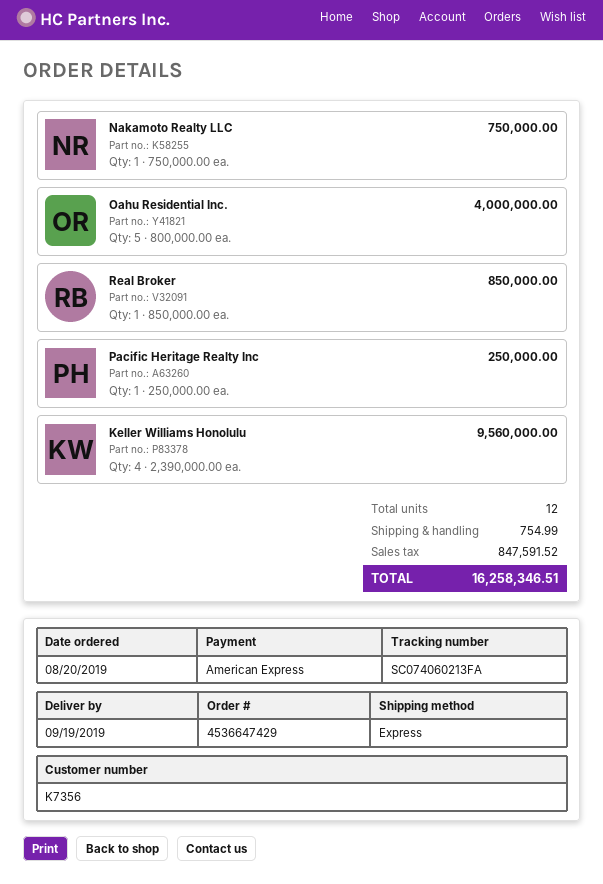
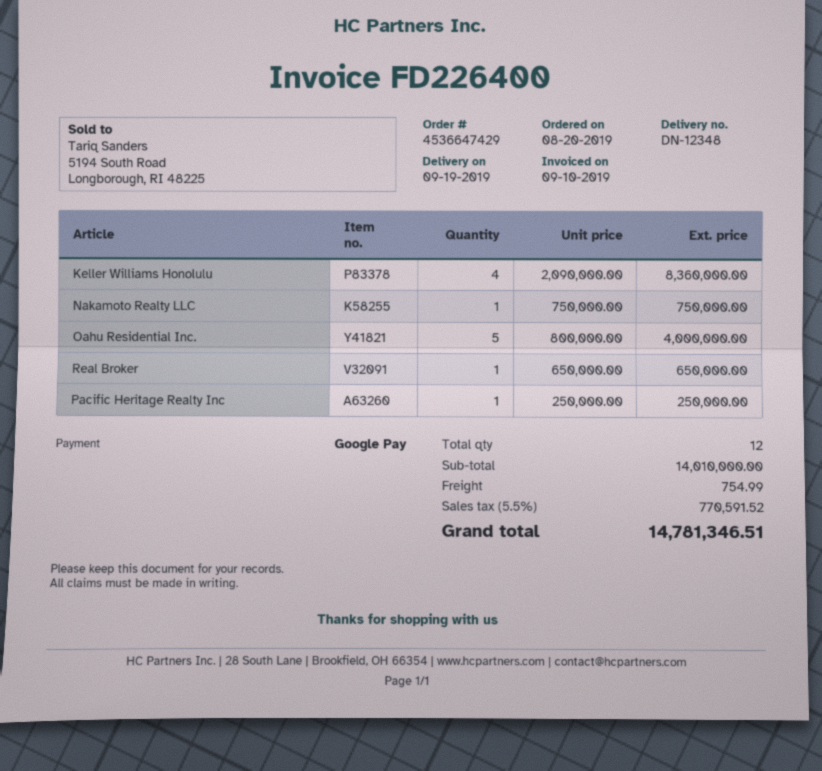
payment method: American Express -> Google Pay
Real Broker: 1 x 850000.00 = 850000.00 -> 1 x 650000.00 = 650000.00
Keller Williams Honolulu: 4 x 2390000.00 = 9560000.00 -> 4 x 2090000.00 = 8360000.00
tax: 847591.52 -> 770591.52
total: 16258346.51 -> 14781346.51

